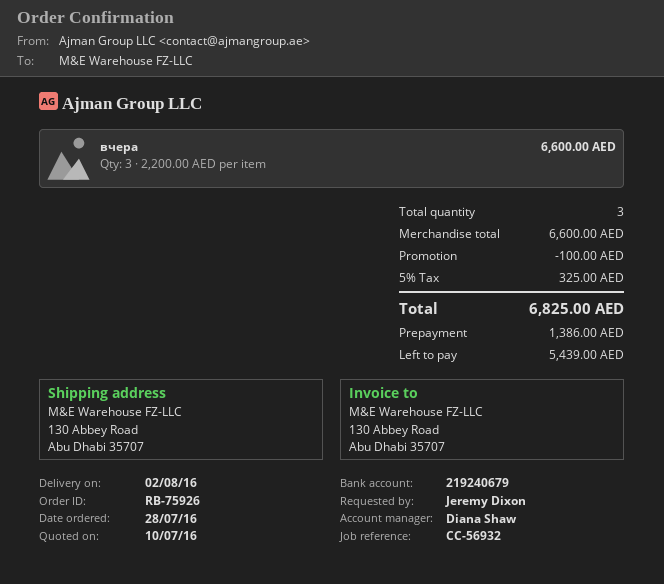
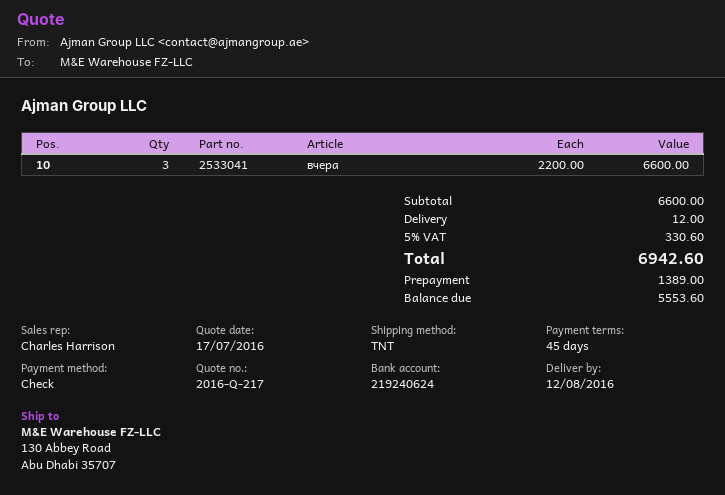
quote date: 2016-07-10 -> 2016-07-17
delivery date: 2016-08-02 -> 2016-08-12
sales rep: Diana Shaw -> Charles Harrison
bank account: 219240679 -> 219240624
discount: 100.00 -> none
shipping: none -> 12.00
tax: 5% = 325.00 -> 5% = 330.60
total: 6825.00 -> 6942.60
deposit: 1386.00 -> 1389.00
balance: 5439.00 -> 5553.60

